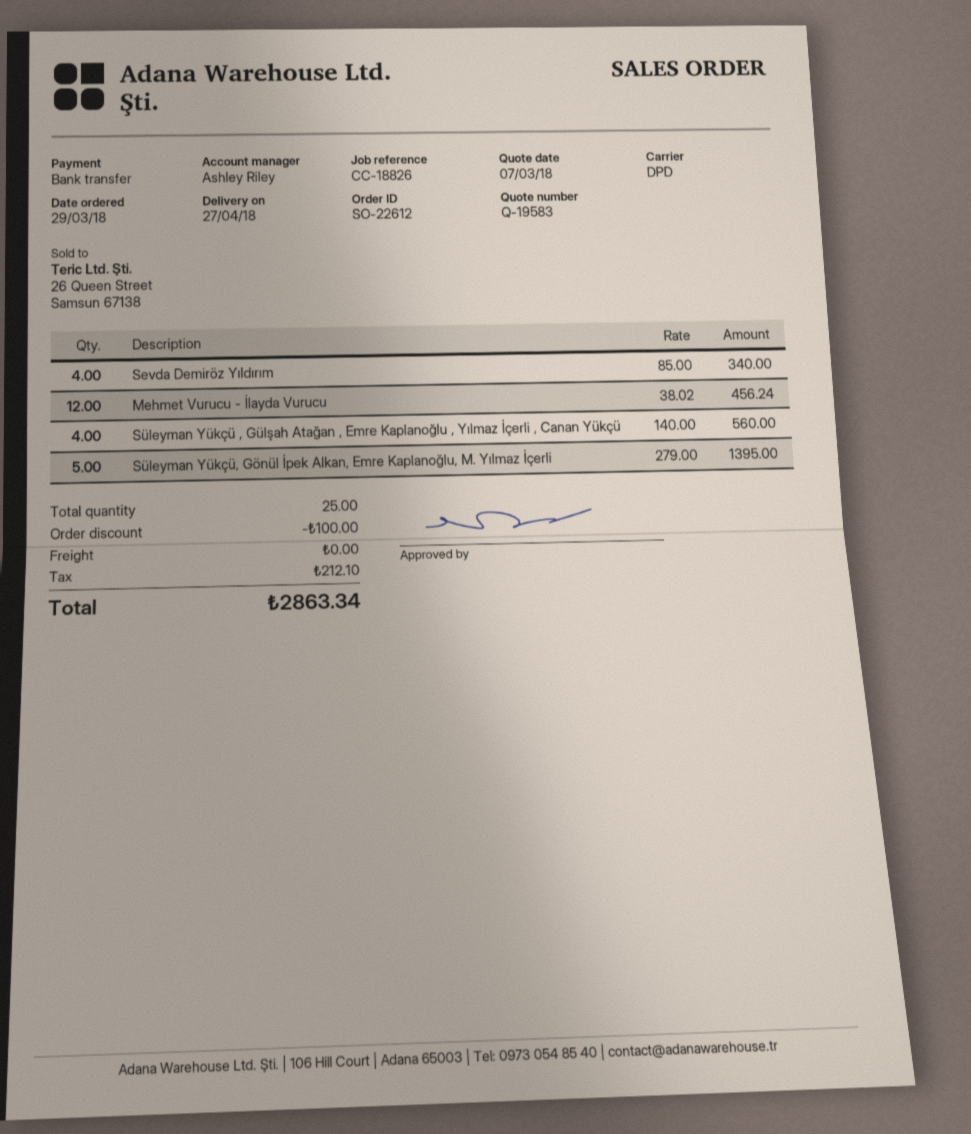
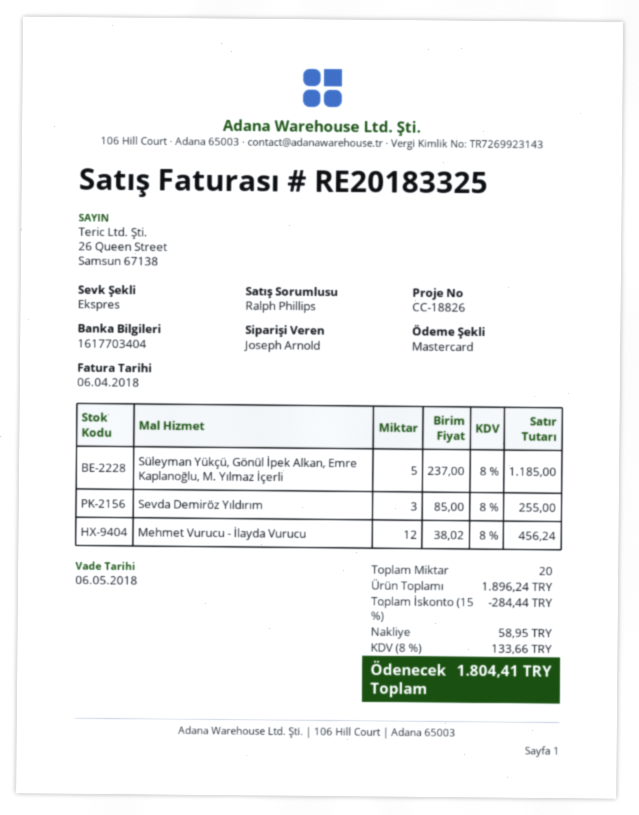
sales rep: Ashley Riley -> Ralph Phillips
payment method: bank transfer -> Mastercard
shipping method: DPD -> express
Sevda Demiröz Yıldırım: 4 x 85.00 = 340.00 -> 3 x 85.00 = 255.00
Süleyman Yükçü , Gülşah Atağan , Emre Kaplanoğlu , Yılmaz İçerli , Canan Yükçü: 4 x 140.00 = 560.00 -> none
Süleyman Yükçü, Gönül İpek Alkan, Emre Kaplanoğlu, M. Yılmaz İçerli: 5 x 279.00 = 1395.00 -> 5 x 237.00 = 1185.00
total quantity: 25 -> 20
discount: 100.00 -> 284.44
shipping: 0.00 -> 58.95
tax: 212.10 -> 133.66
total: 2863.34 -> 1804.41

